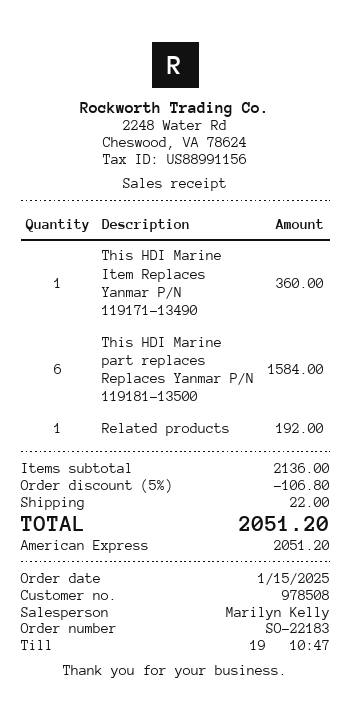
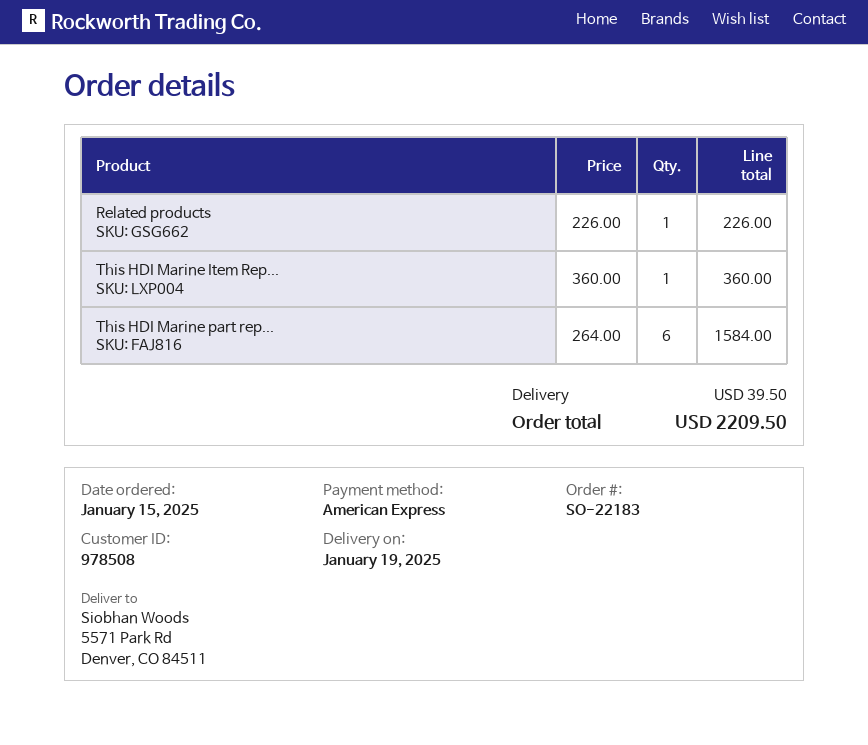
Related products: 1 for 192.00 -> 1 for 226.00
discount: 5% = 106.80 -> none
shipping: 22.00 -> 39.50
total: 2051.20 -> 2209.50

